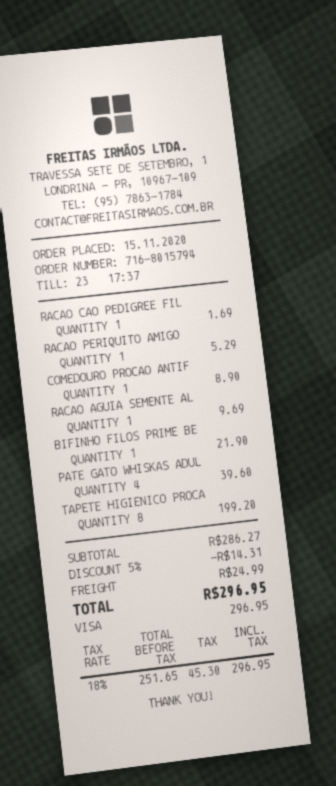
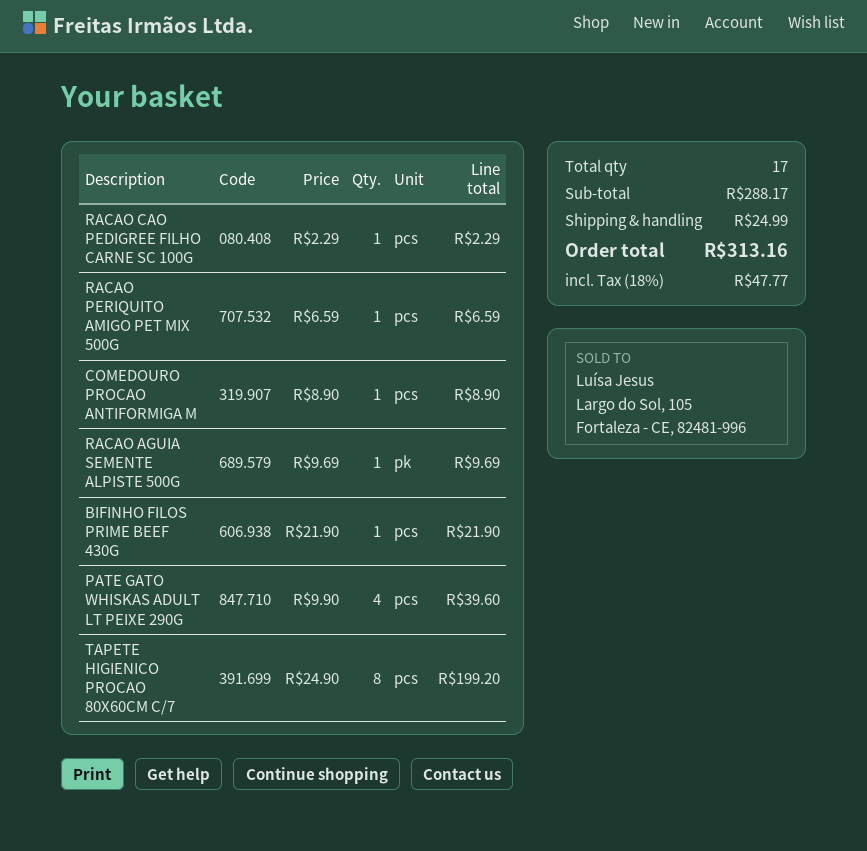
RACAO CAO PEDIGREE FIL: 1 for 1.69 -> 1 for 2.29
RACAO PERIQUITO AMIGO: 1 for 5.29 -> 1 for 6.59
subtotal: 286.27 -> 288.17
discount: 5% = 14.31 -> none
tax: 18% = 45.30 -> 18% = 47.77
total: 296.95 -> 313.16

